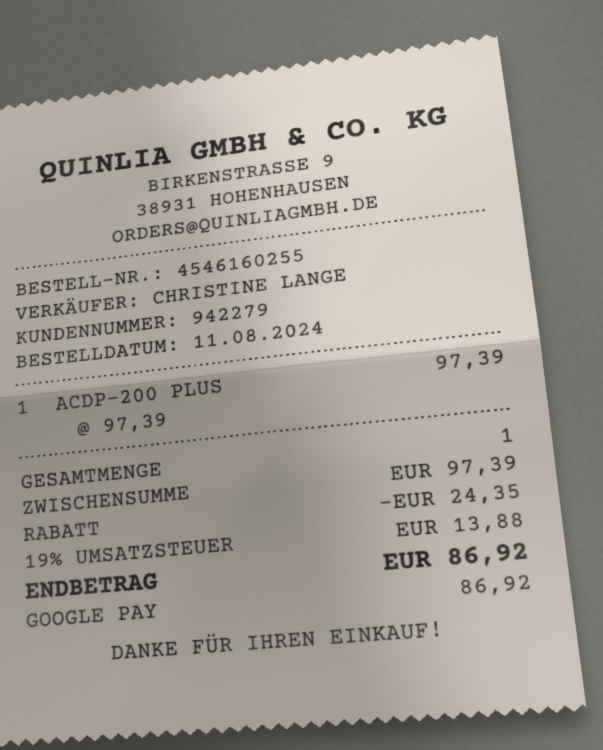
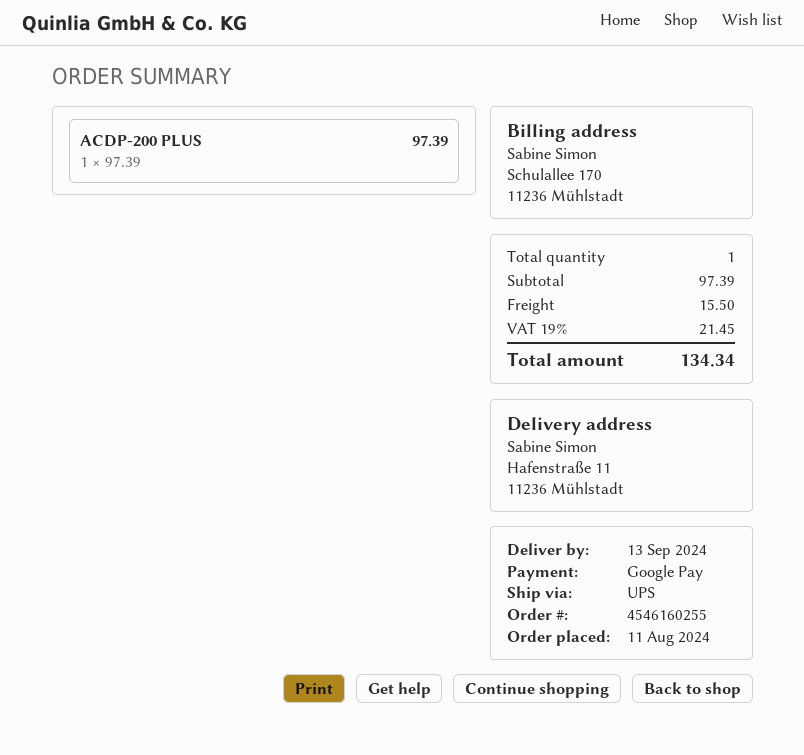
discount: 24.35 -> none
shipping: none -> 15.50
tax: 19% = 13.88 -> 19% = 21.45
total: 86.92 -> 134.34

